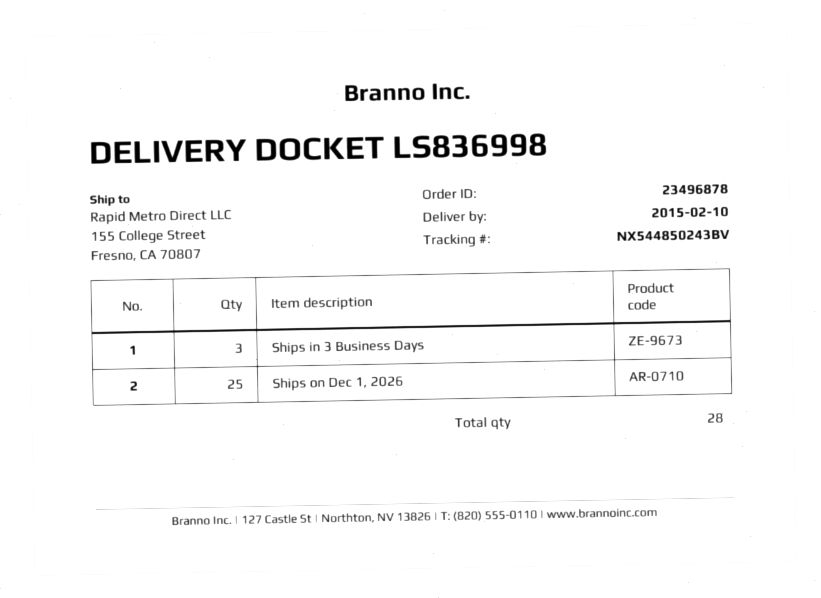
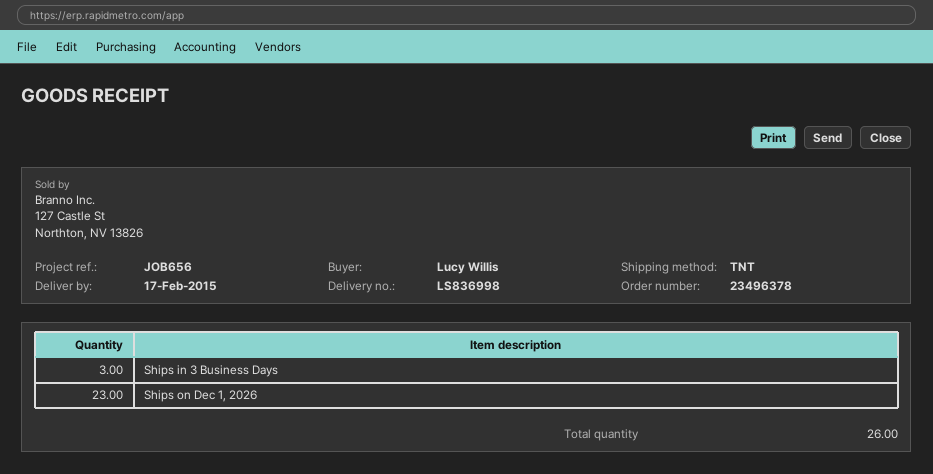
order number: 23496878 -> 23496378
delivery date: 2015-02-10 -> 2015-02-17
Ships on Dec 1, 2026: 25 -> 23
total quantity: 28 -> 26

